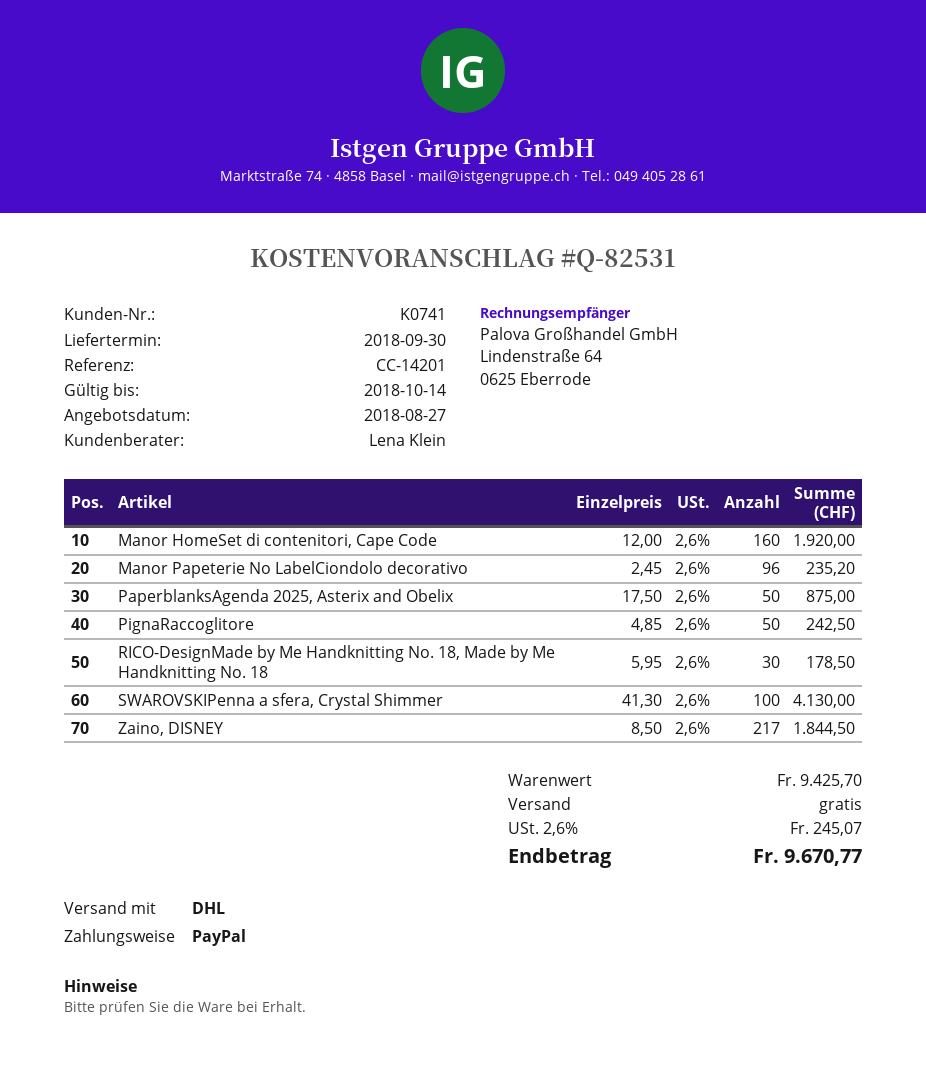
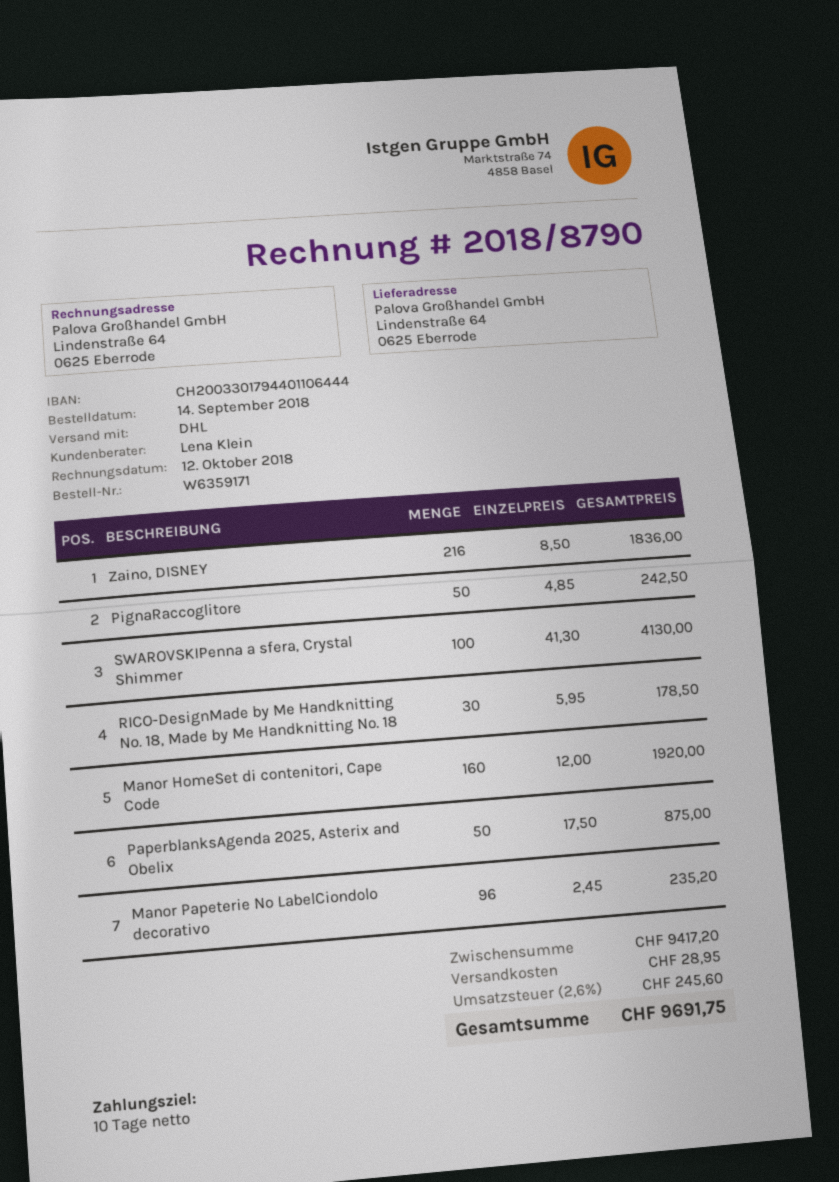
Zaino, DISNEY: 217 x 8.50 = 1844.50 -> 216 x 8.50 = 1836.00
subtotal: 9425.70 -> 9417.20
shipping: 0.00 -> 28.95
tax: 2.6% = 245.07 -> 2.6% = 245.60
total: 9670.77 -> 9691.75

